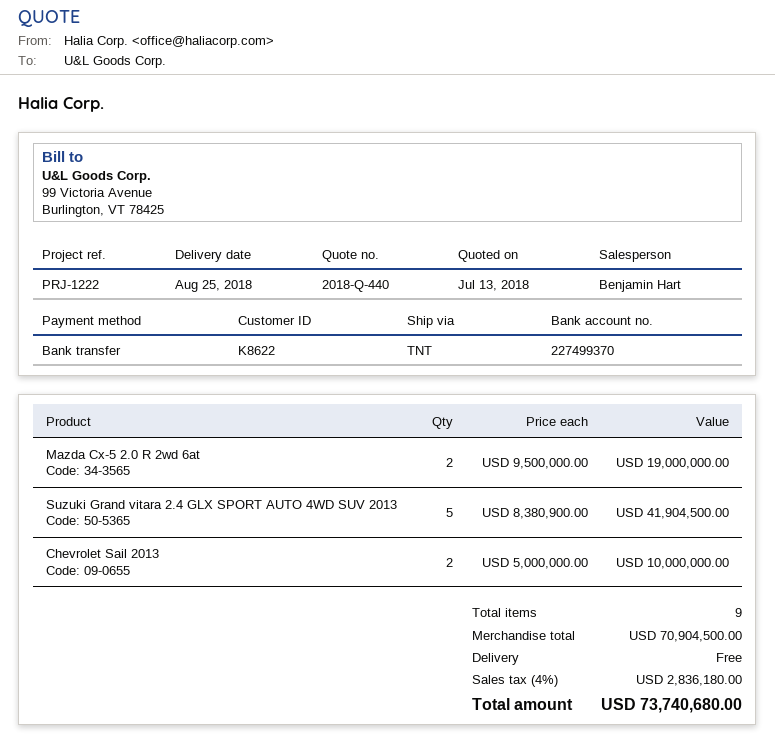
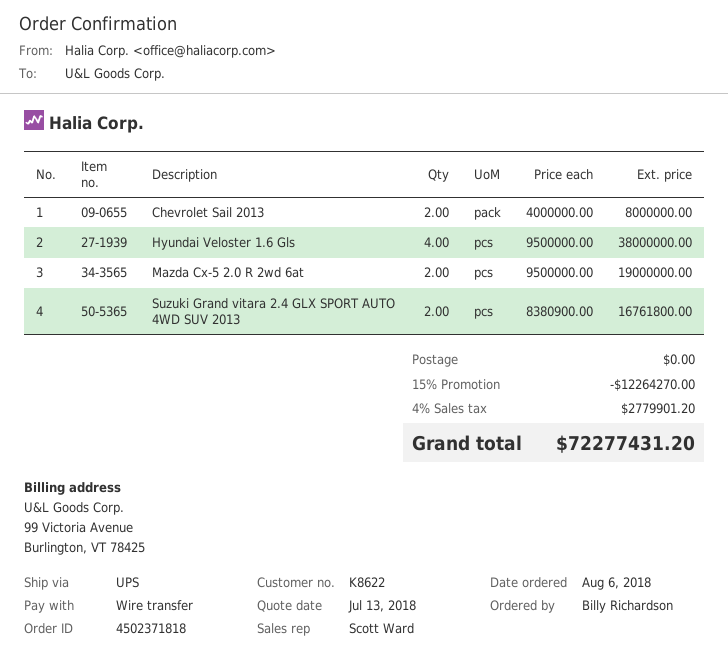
sales rep: Benjamin Hart -> Scott Ward
shipping method: TNT -> UPS
Suzuki Grand vitara 2.4 GLX SPORT AUTO 4WD SUV 2013: 5 x 8380900.00 = 41904500.00 -> 2 x 8380900.00 = 16761800.00
Chevrolet Sail 2013: 2 x 5000000.00 = 10000000.00 -> 2 x 4000000.00 = 8000000.00
Hyundai Veloster 1.6 Gls: none -> 4 x 9500000.00 = 38000000.00
discount: none -> 15% = 12264270.00
tax: 4% = 2836180.00 -> 4% = 2779901.20
total: 73740680.00 -> 72277431.20

